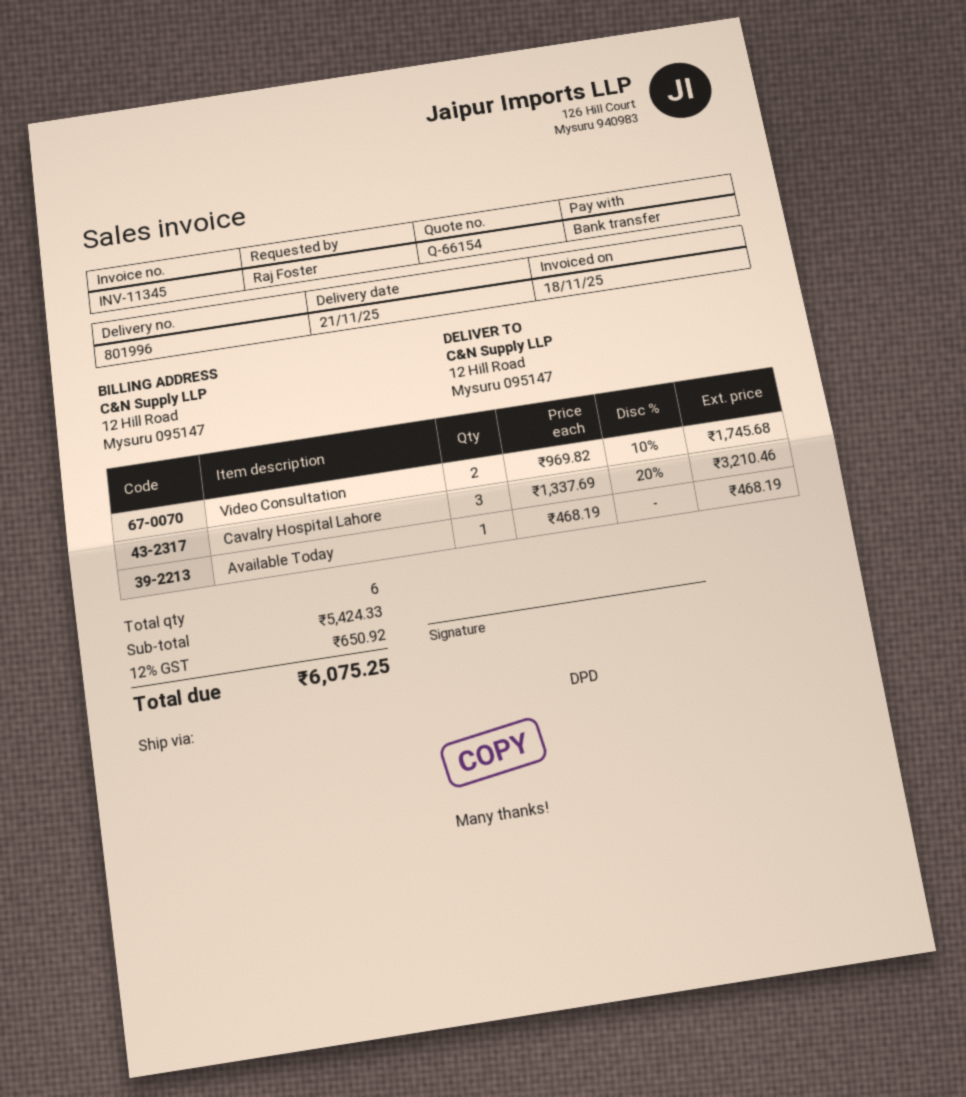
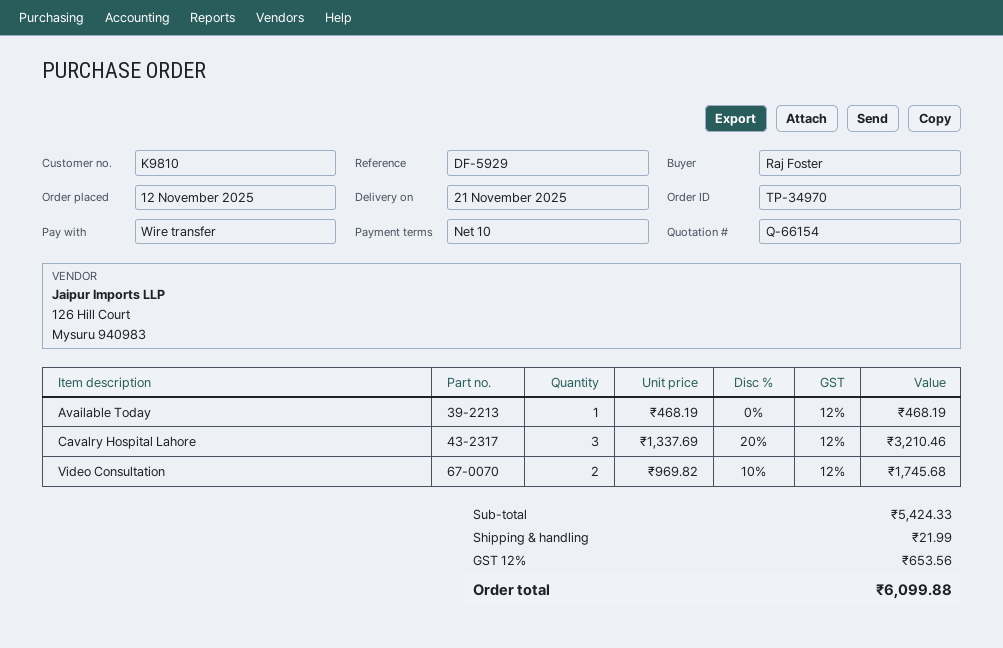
shipping: none -> 21.99
tax: 12% = 650.92 -> 12% = 653.56
total: 6075.25 -> 6099.88

